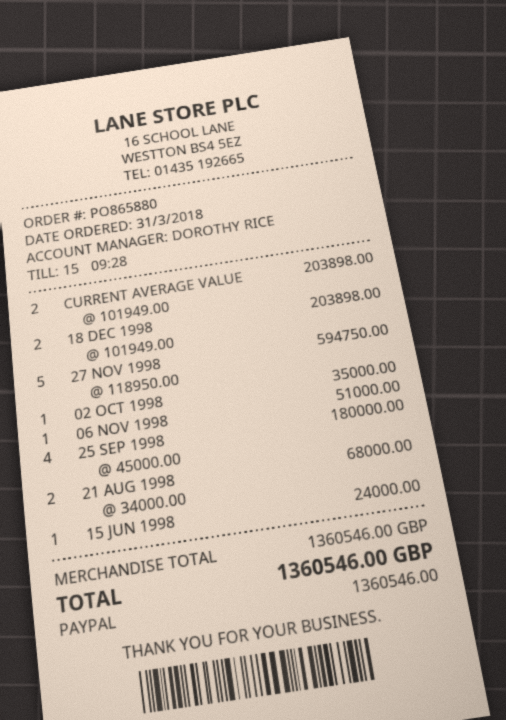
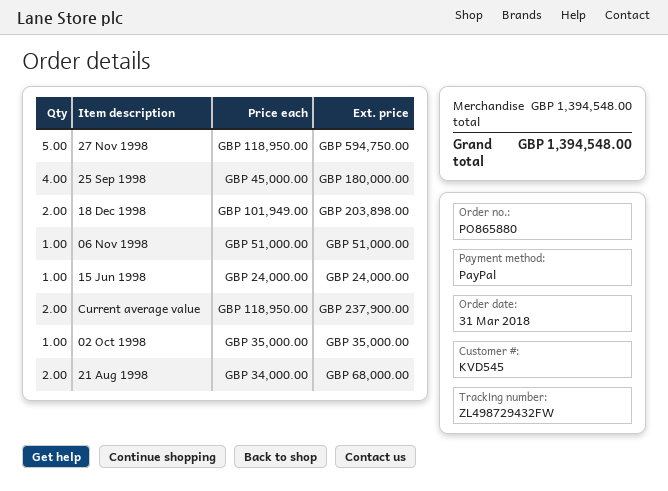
CURRENT AVERAGE VALUE: 2 x 101949.00 = 203898.00 -> 2 x 118950.00 = 237900.00
subtotal: 1360546.00 -> 1394548.00
total: 1360546.00 -> 1394548.00

